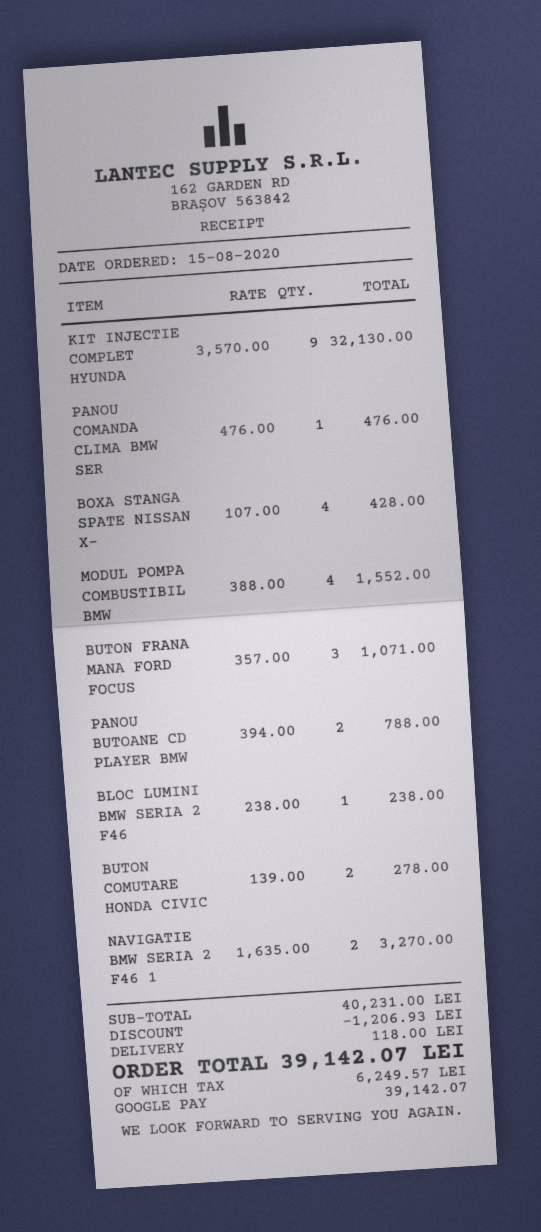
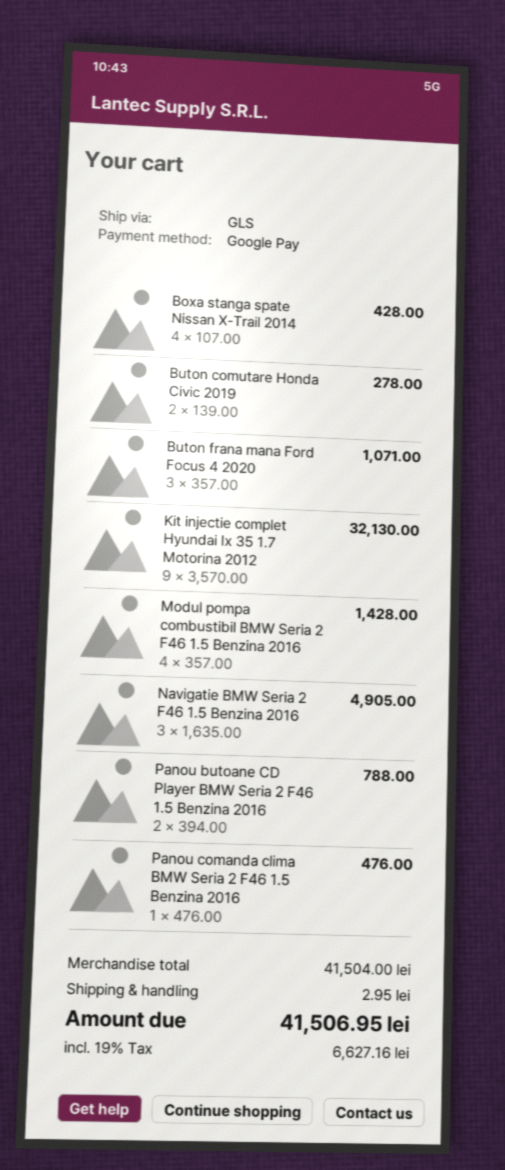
MODUL POMPA COMBUSTIBIL BMW: 4 x 388.00 = 1552.00 -> 4 x 357.00 = 1428.00
BLOC LUMINI BMW SERIA 2 F46: 1 x 238.00 = 238.00 -> none
NAVIGATIE BMW SERIA 2 F46 1: 2 x 1635.00 = 3270.00 -> 3 x 1635.00 = 4905.00
subtotal: 40231.00 -> 41504.00
discount: 1206.93 -> none
shipping: 118.00 -> 2.95
tax: 6249.57 -> 6627.16
total: 39142.07 -> 41506.95

